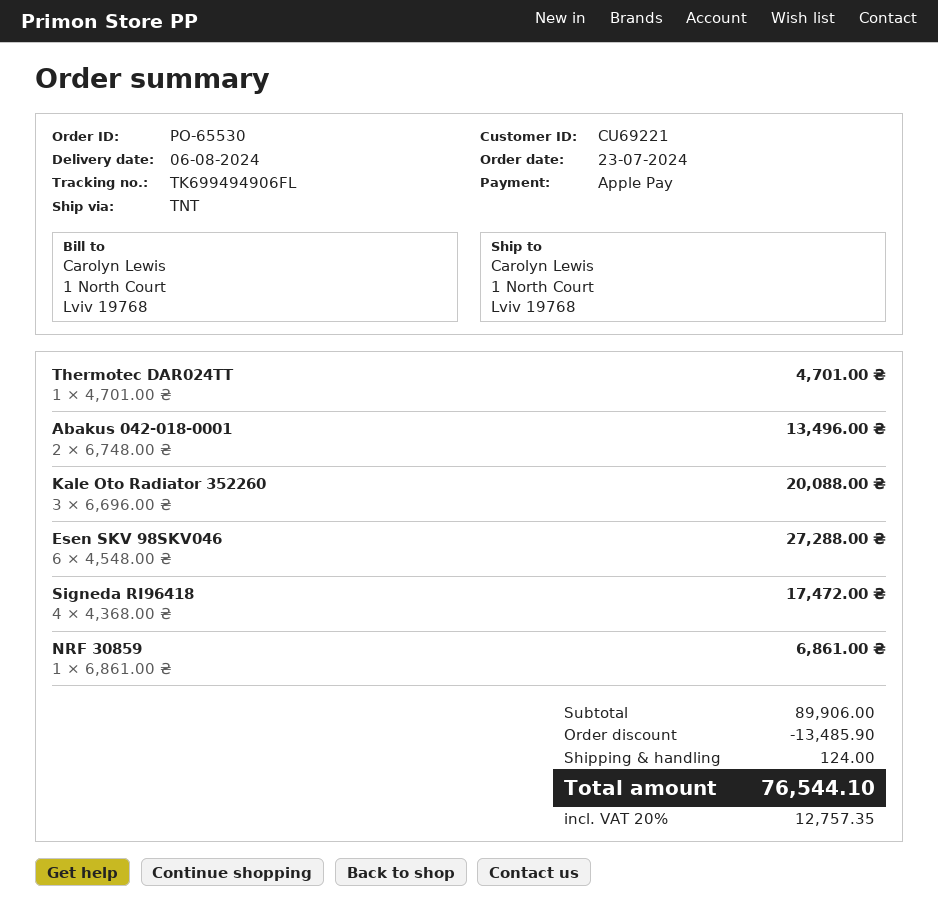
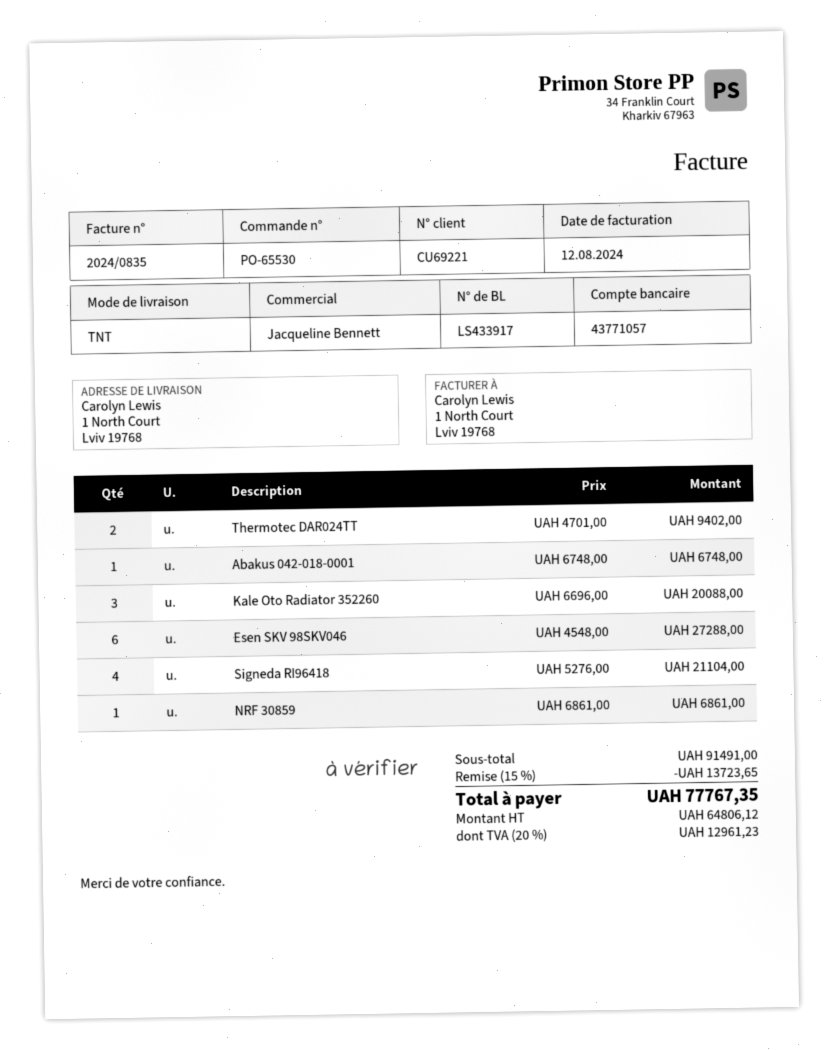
Thermotec DAR024TT: 1 x 4701.00 = 4701.00 -> 2 x 4701.00 = 9402.00
Abakus 042-018-0001: 2 x 6748.00 = 13496.00 -> 1 x 6748.00 = 6748.00
Signeda RI96418: 4 x 4368.00 = 17472.00 -> 4 x 5276.00 = 21104.00
subtotal: 89906.00 -> 91491.00
discount: 13485.90 -> 13723.65
shipping: 124.00 -> none
tax: 20% = 12757.35 -> 20% = 12961.23
total: 76544.10 -> 77767.35

